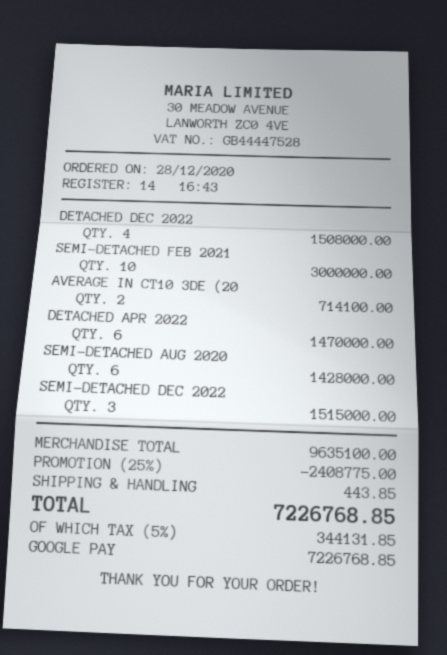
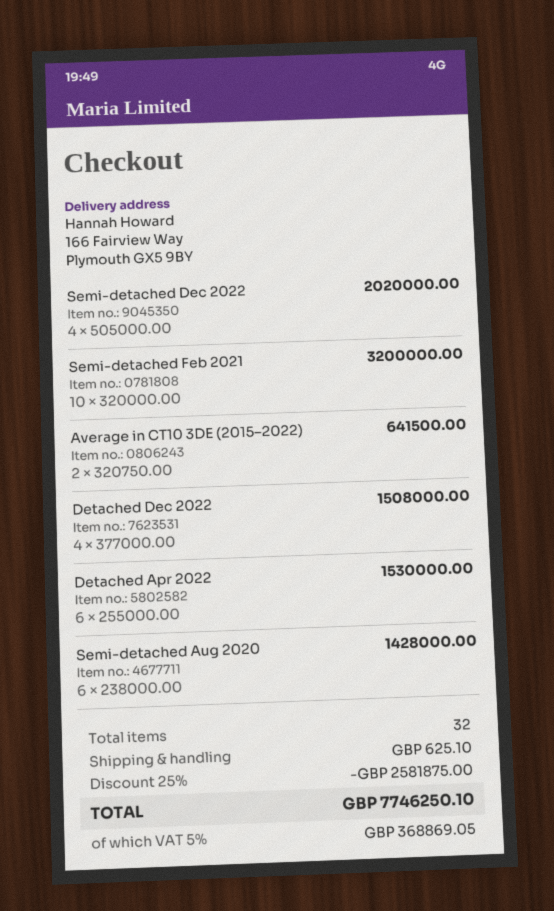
SEMI-DETACHED FEB 2021: 10 for 3000000.00 -> 10 for 3200000.00
AVERAGE IN CT10 3DE (20: 2 for 714100.00 -> 2 for 641500.00
DETACHED APR 2022: 6 for 1470000.00 -> 6 for 1530000.00
SEMI-DETACHED DEC 2022: 3 for 1515000.00 -> 4 for 2020000.00
discount: 25% = 2408775.00 -> 25% = 2581875.00
shipping: 443.85 -> 625.10
tax: 5% = 344131.85 -> 5% = 368869.05
total: 7226768.85 -> 7746250.10

